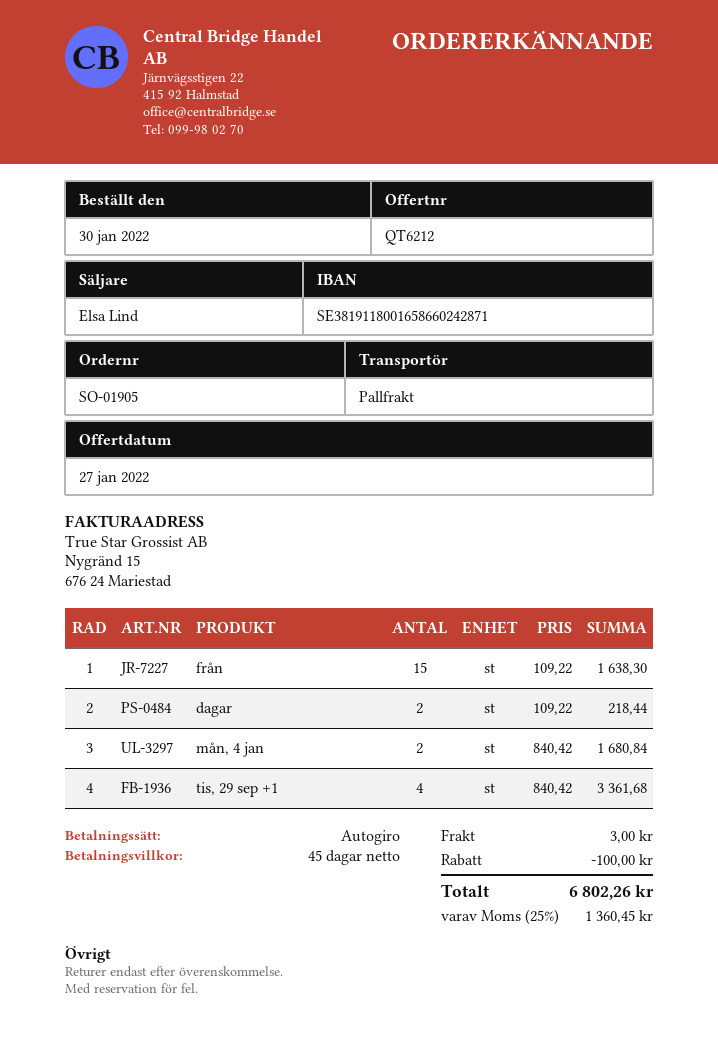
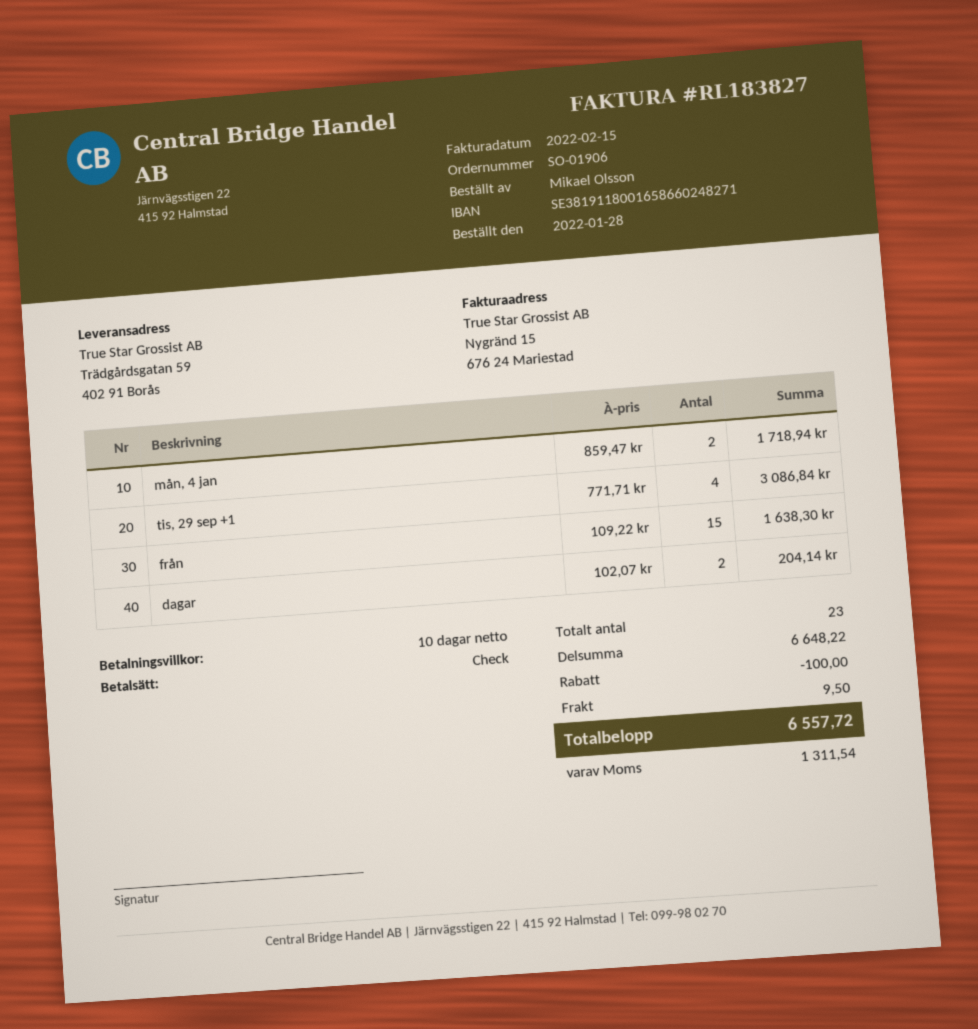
order number: SO-01905 -> SO-01906
order date: 2022-01-30 -> 2022-01-28
payment terms: 45 days -> 10 days
payment method: direct debit -> cheque
bank account: SE3819118001658660242871 -> SE3819118001658660248271
dagar: 2 x 109.22 = 218.44 -> 2 x 102.07 = 204.14
mån, 4 jan: 2 x 840.42 = 1680.84 -> 2 x 859.47 = 1718.94
tis, 29 sep +1: 4 x 840.42 = 3361.68 -> 4 x 771.71 = 3086.84
shipping: 3.00 -> 9.50
tax: 1360.45 -> 1311.54
total: 6802.26 -> 6557.72

